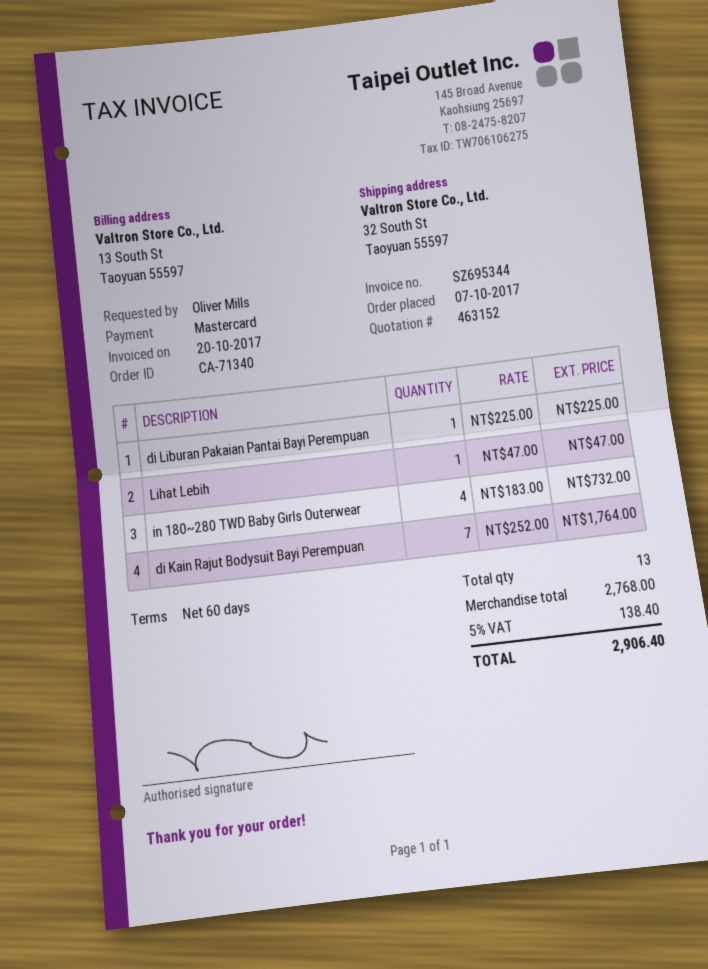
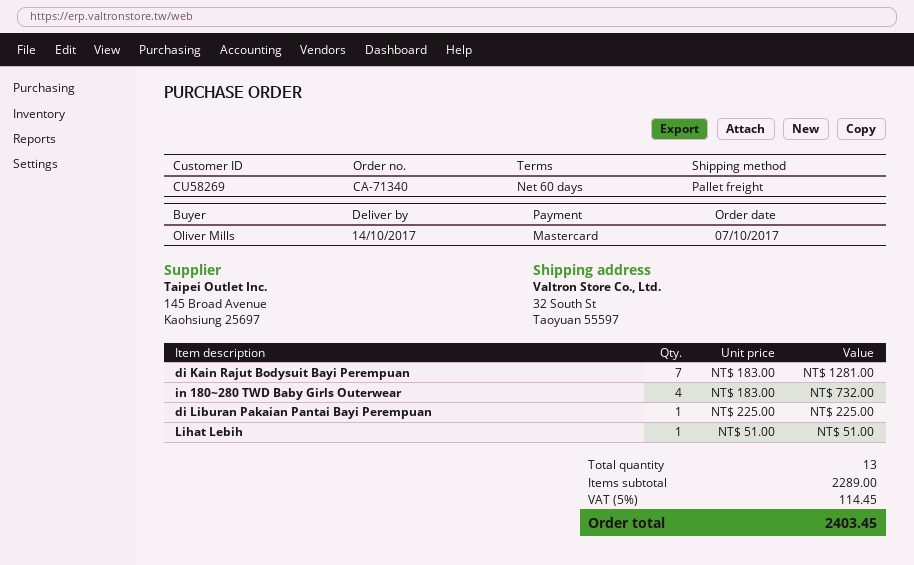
Lihat Lebih: 1 x 47.00 = 47.00 -> 1 x 51.00 = 51.00
di Kain Rajut Bodysuit Bayi Perempuan: 7 x 252.00 = 1764.00 -> 7 x 183.00 = 1281.00
subtotal: 2768.00 -> 2289.00
tax: 5% = 138.40 -> 5% = 114.45
total: 2906.40 -> 2403.45

